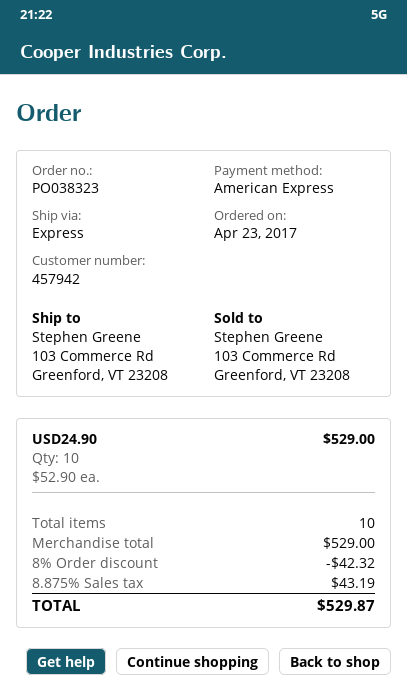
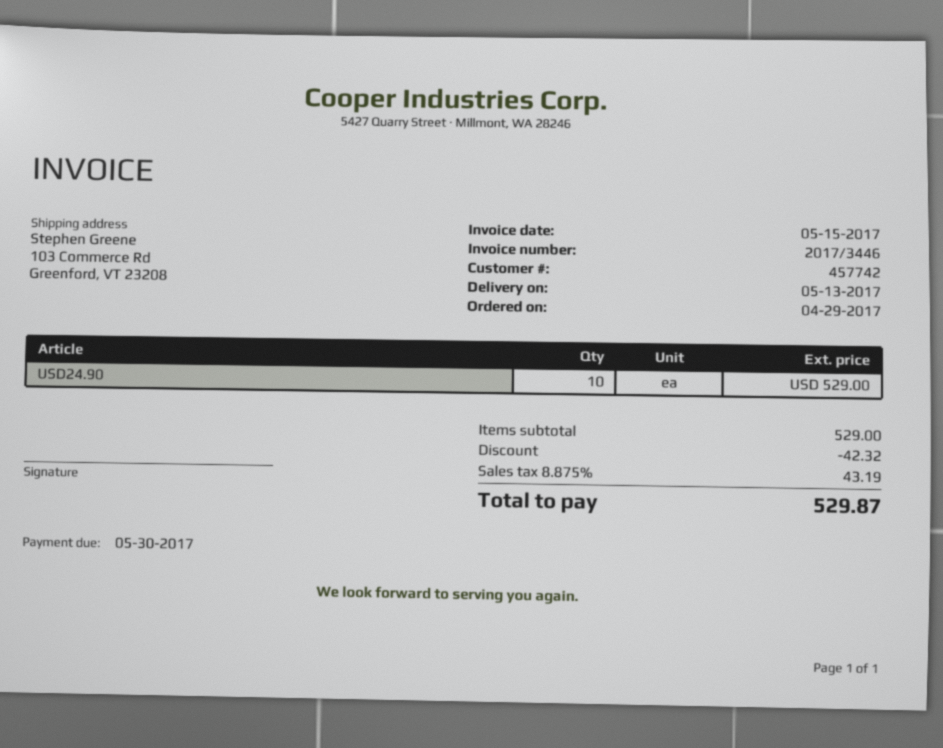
order date: 2017-04-23 -> 2017-04-29
customer number: 457942 -> 457742

